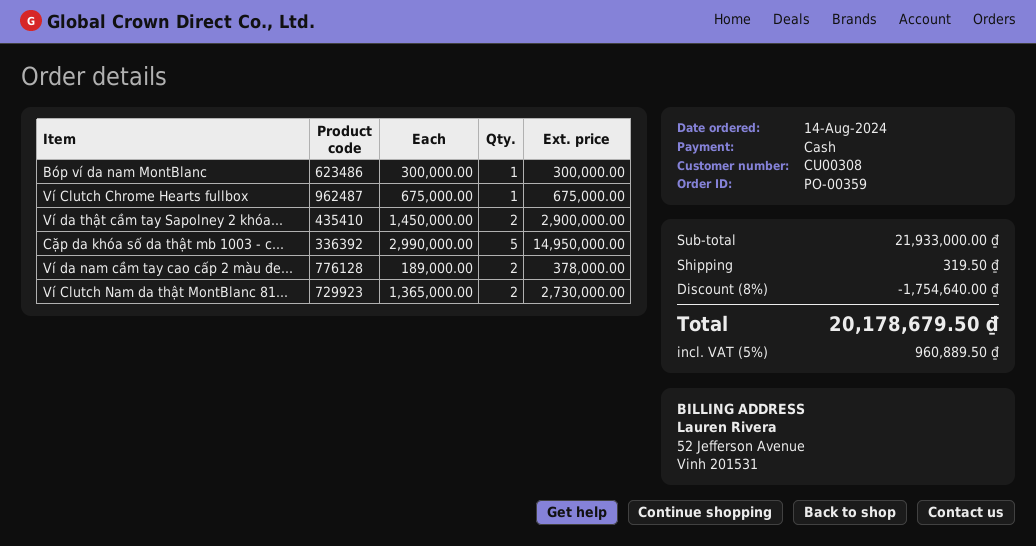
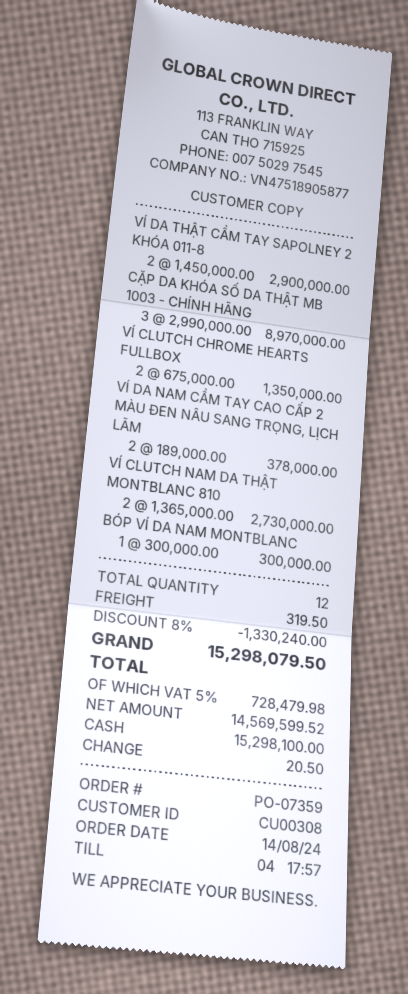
order number: PO-00359 -> PO-07359
Ví Clutch Chrome Hearts fullbox: 1 x 675000.00 = 675000.00 -> 2 x 675000.00 = 1350000.00
Cặp da khóa số da thật mb 1003 - c...: 5 x 2990000.00 = 14950000.00 -> 3 x 2990000.00 = 8970000.00
discount: 8% = 1754640.00 -> 8% = 1330240.00
tax: 5% = 960889.50 -> 5% = 728479.98
total: 20178679.50 -> 15298079.50

